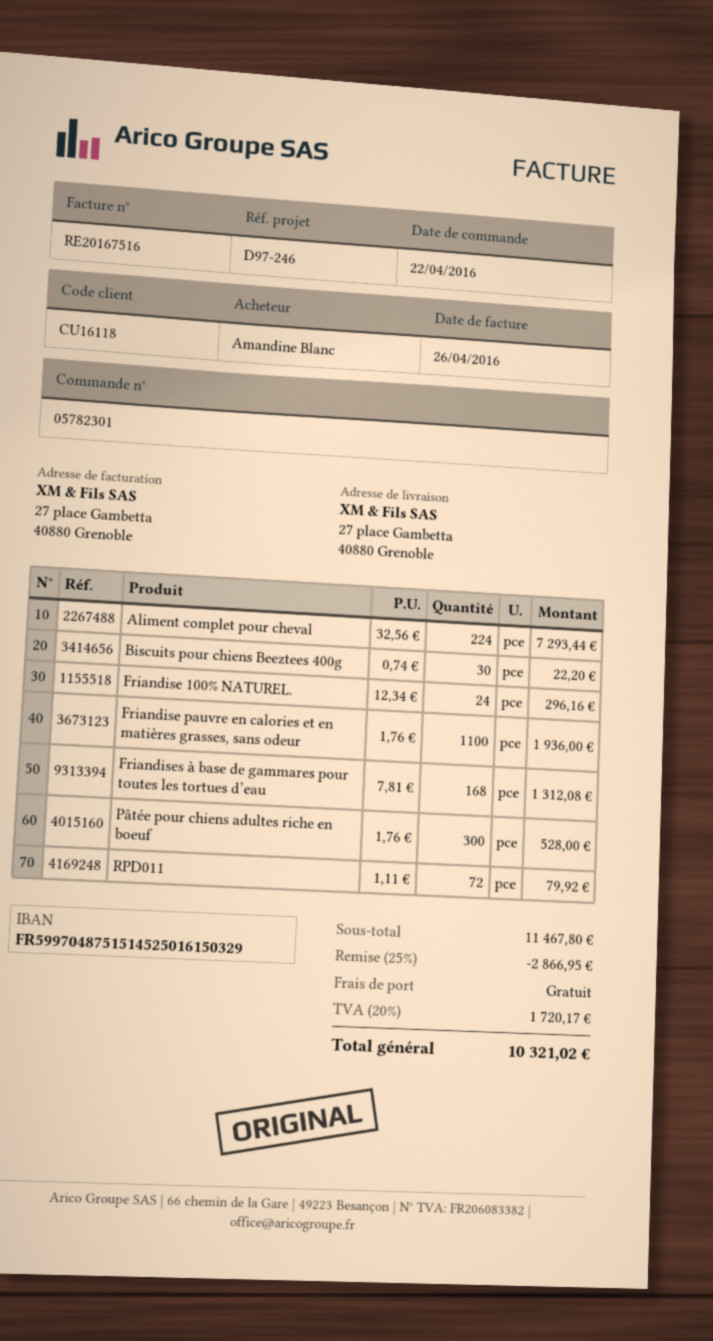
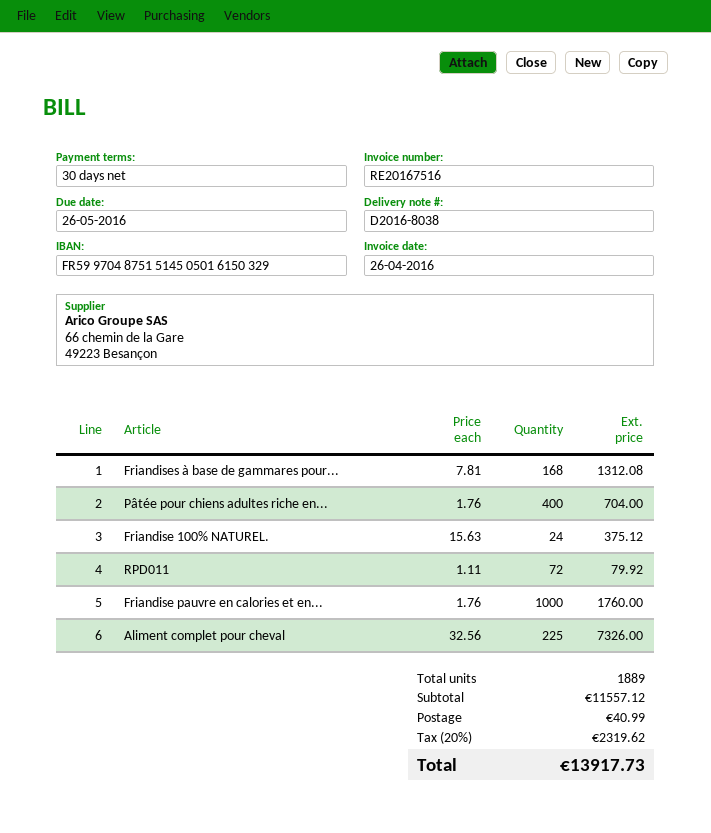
bank account: FR5997048751514525016150329 -> FR5997048751514505016150329
Aliment complet pour cheval: 224 x 32.56 = 7293.44 -> 225 x 32.56 = 7326.00
Biscuits pour chiens Beeztees 400g: 30 x 0.74 = 22.20 -> none
Friandise 100% NATUREL.: 24 x 12.34 = 296.16 -> 24 x 15.63 = 375.12
Friandise pauvre en calories et en matières grasses, sans odeur: 1100 x 1.76 = 1936.00 -> 1000 x 1.76 = 1760.00
Pâtée pour chiens adultes riche en boeuf: 300 x 1.76 = 528.00 -> 400 x 1.76 = 704.00
subtotal: 11467.80 -> 11557.12
discount: 25% = 2866.95 -> none
shipping: 0.00 -> 40.99
tax: 20% = 1720.17 -> 20% = 2319.62
total: 10321.02 -> 13917.73

